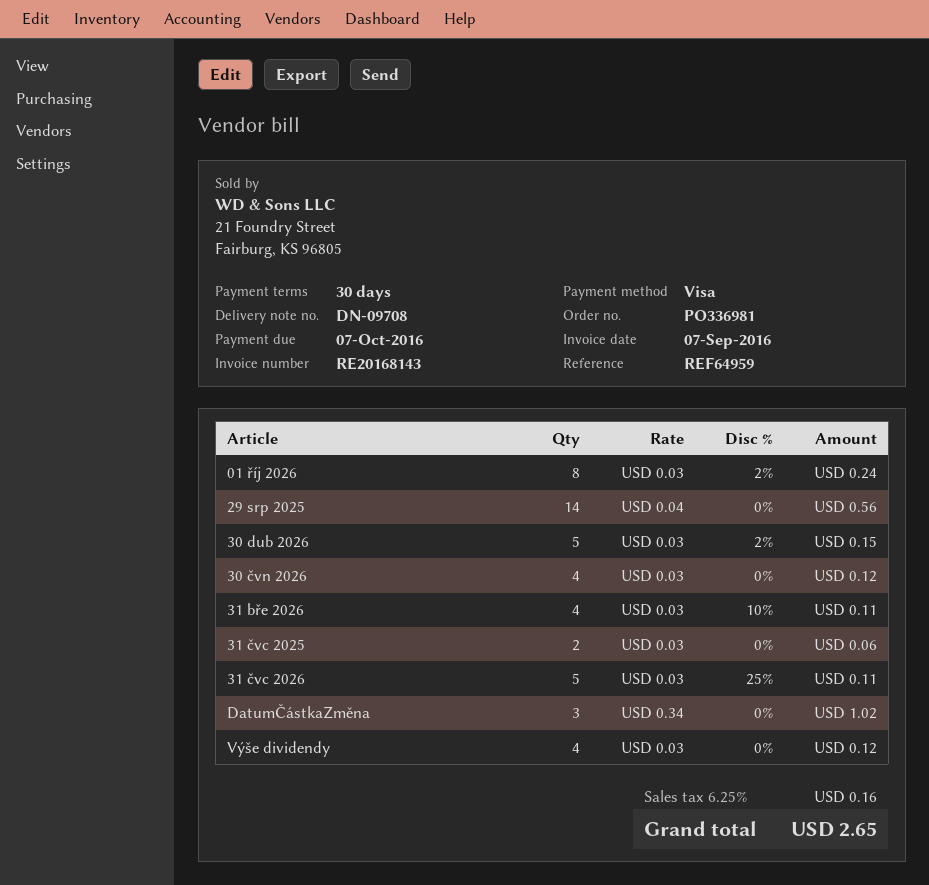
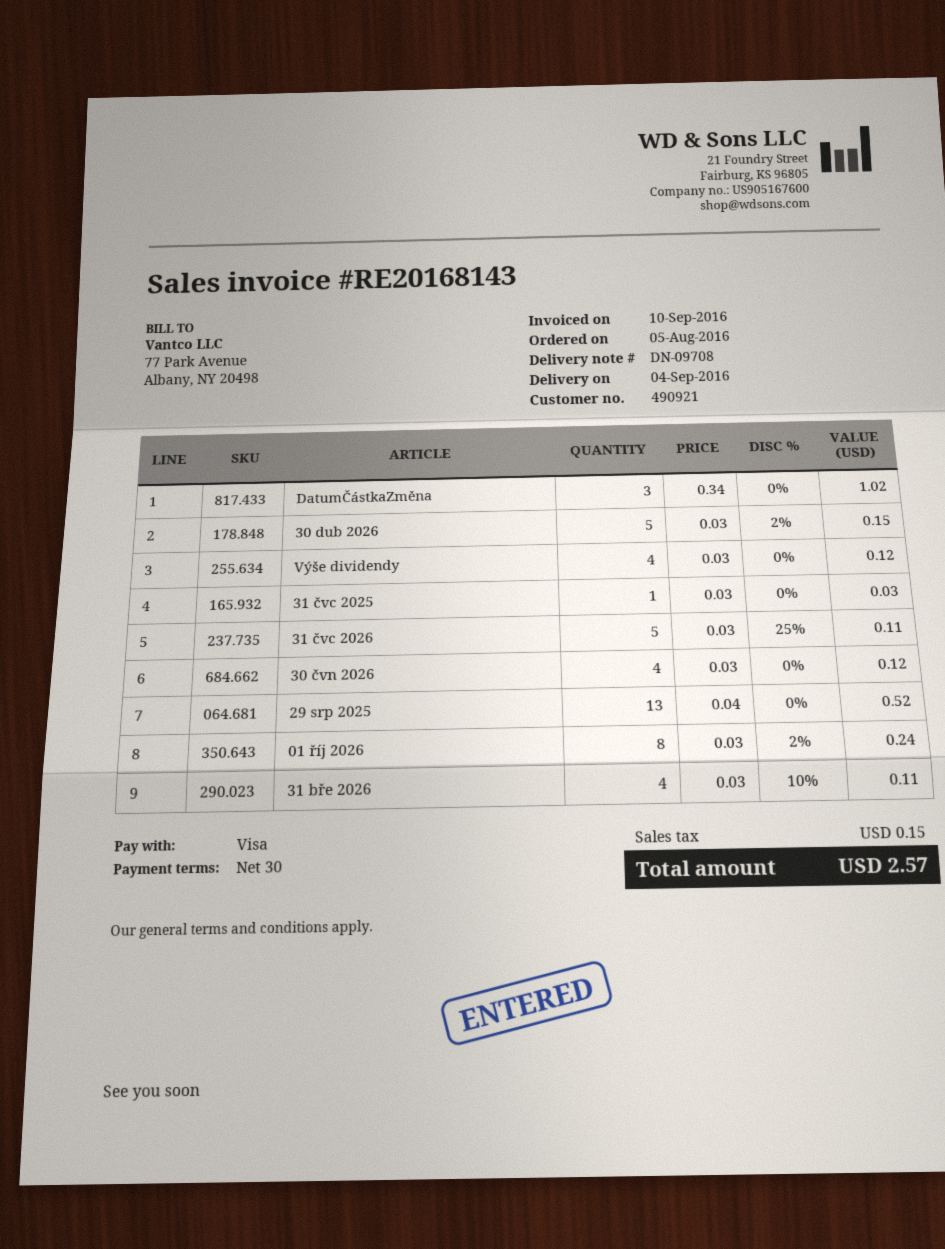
invoice date: 2016-09-07 -> 2016-09-10
29 srp 2025: 14 x 0.04 = 0.56 -> 13 x 0.04 = 0.52
31 čvc 2025: 2 x 0.03 = 0.06 -> 1 x 0.03 = 0.03
tax: 0.16 -> 0.15
total: 2.65 -> 2.57

